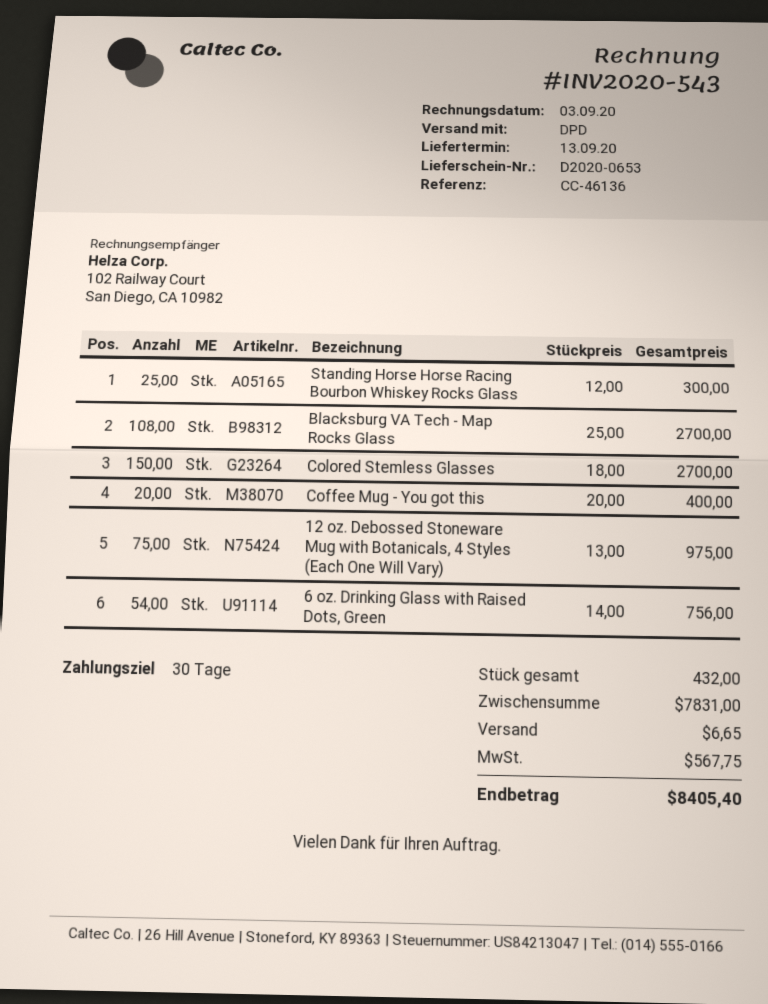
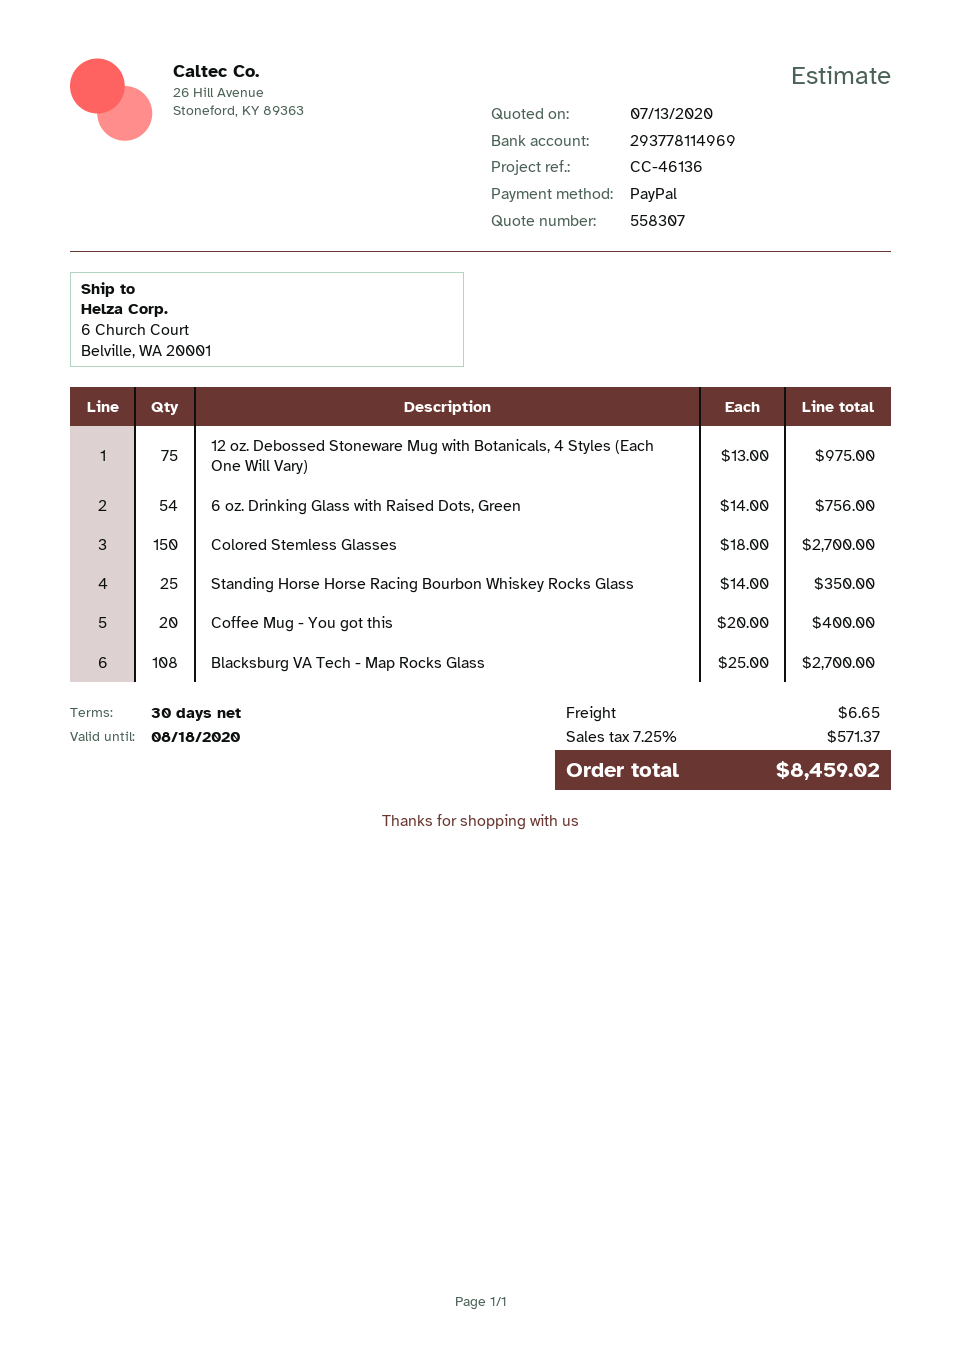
Standing Horse Horse Racing Bourbon Whiskey Rocks Glass: 25 x 12.00 = 300.00 -> 25 x 14.00 = 350.00
tax: 567.75 -> 571.37
total: 8405.40 -> 8459.02

